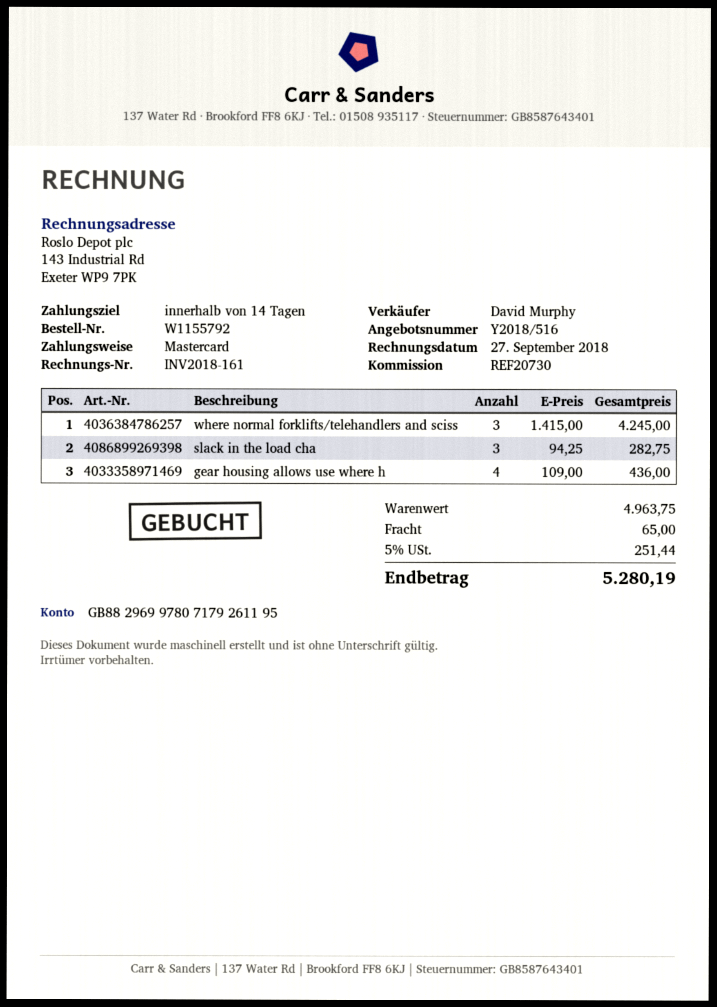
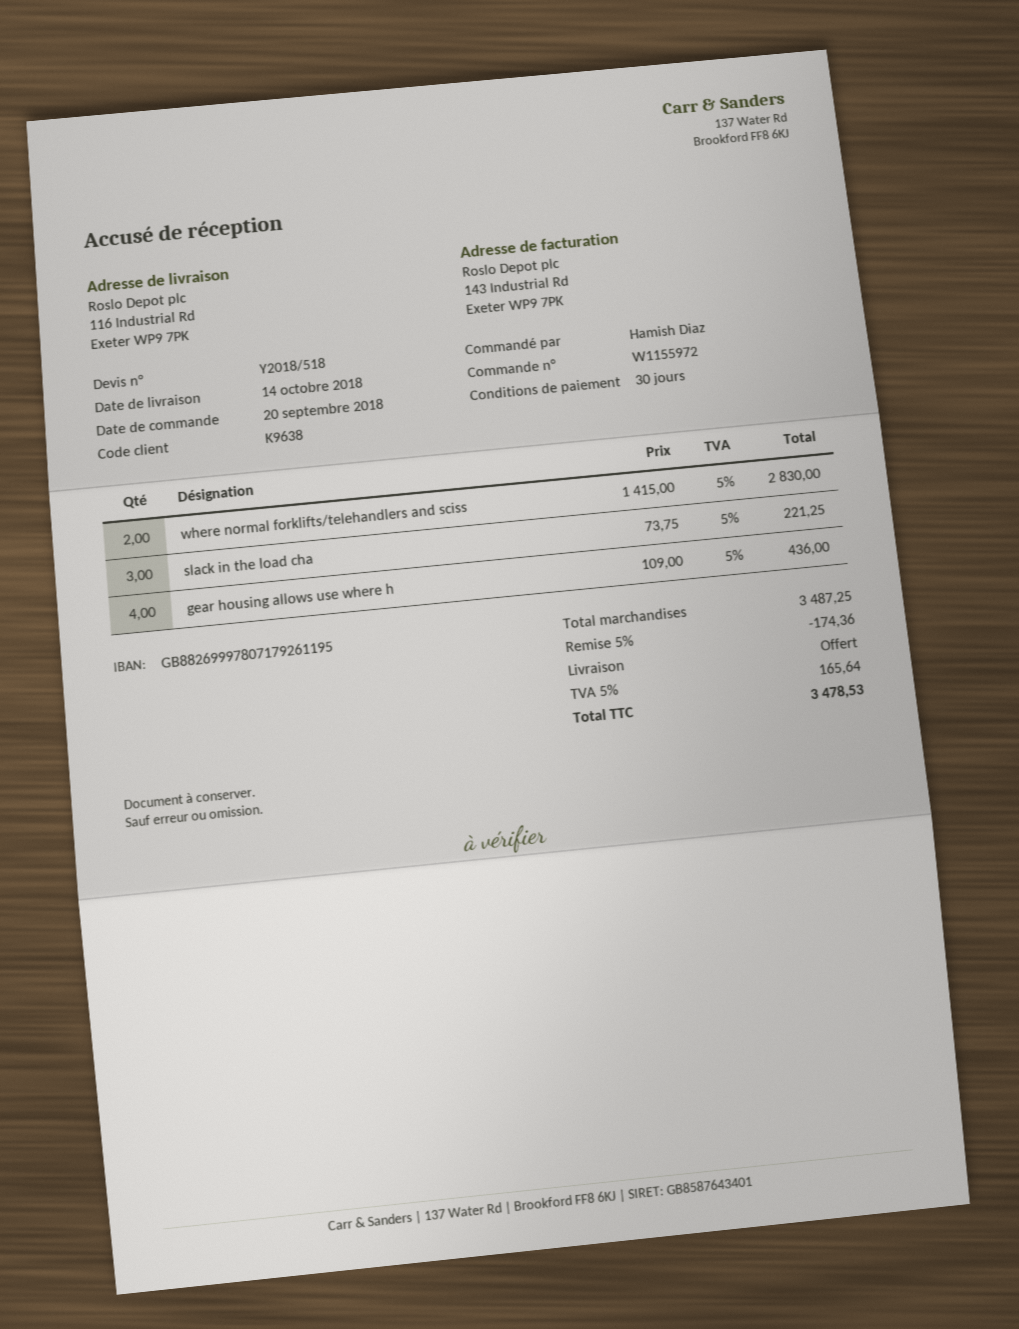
quote number: Y2018/516 -> Y2018/518
order number: W1155792 -> W1155972
payment terms: 14 days -> 30 days
bank account: GB88296997807179261195 -> GB88269997807179261195
where normal forklifts/telehandlers and sciss: 3 x 1415.00 = 4245.00 -> 2 x 1415.00 = 2830.00
slack in the load cha: 3 x 94.25 = 282.75 -> 3 x 73.75 = 221.25
subtotal: 4963.75 -> 3487.25
discount: none -> 5% = 174.36
shipping: 65.00 -> 0.00
tax: 5% = 251.44 -> 5% = 165.64
total: 5280.19 -> 3478.53

